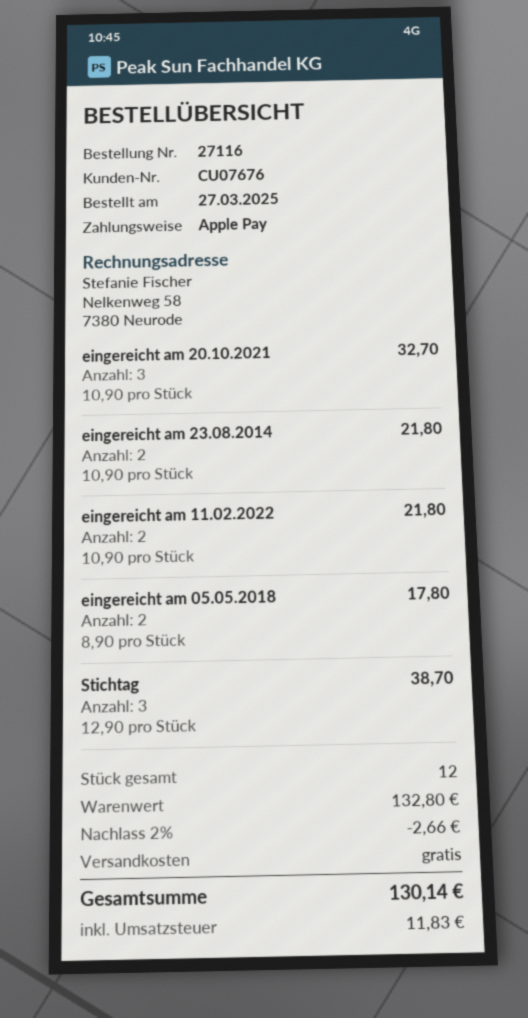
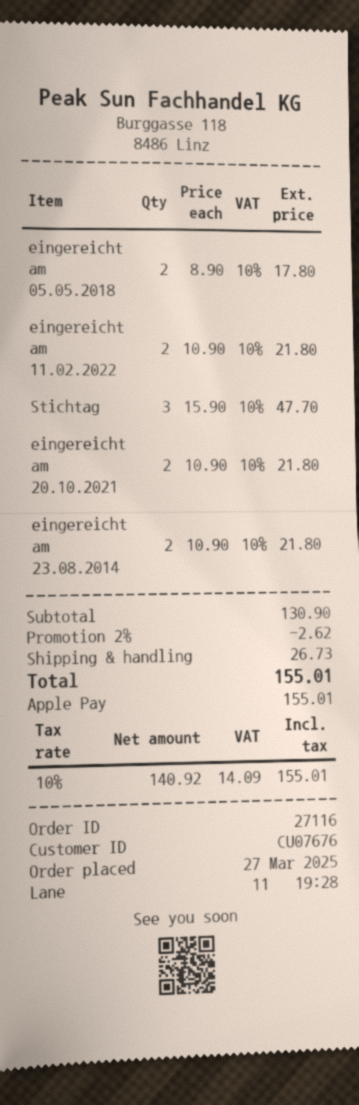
eingereicht am 20.10.2021: 3 x 10.90 = 32.70 -> 2 x 10.90 = 21.80
Stichtag: 3 x 12.90 = 38.70 -> 3 x 15.90 = 47.70
subtotal: 132.80 -> 130.90
discount: 2% = 2.66 -> 2% = 2.62
shipping: 0.00 -> 26.73
tax: 11.83 -> 14.09
total: 130.14 -> 155.01

